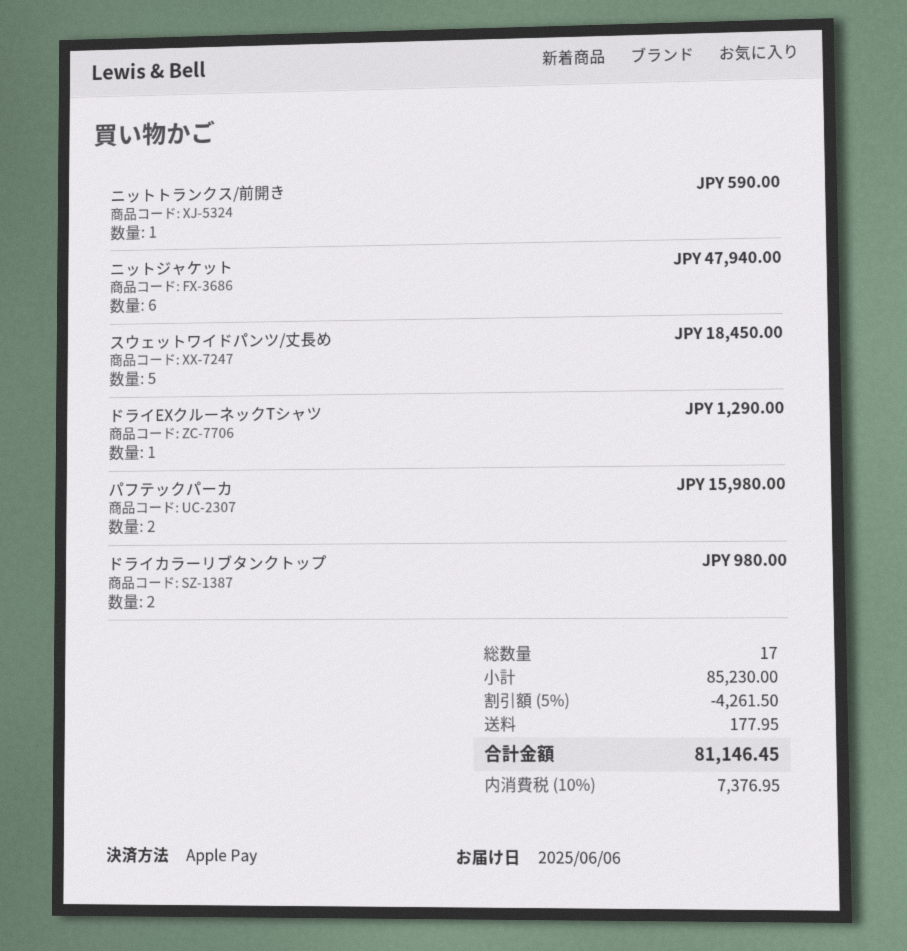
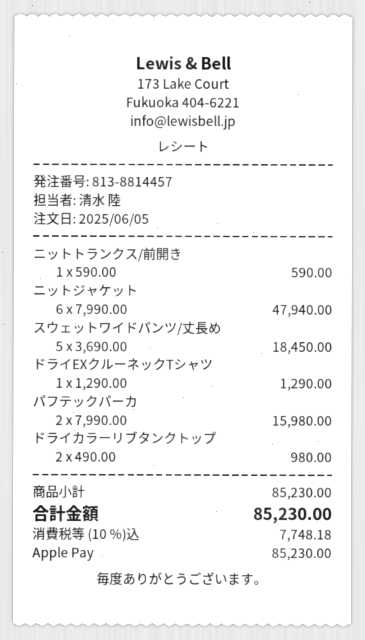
discount: 5% = 4261.50 -> none
shipping: 177.95 -> none
tax: 10% = 7376.95 -> 10% = 7748.18
total: 81146.45 -> 85230.00

